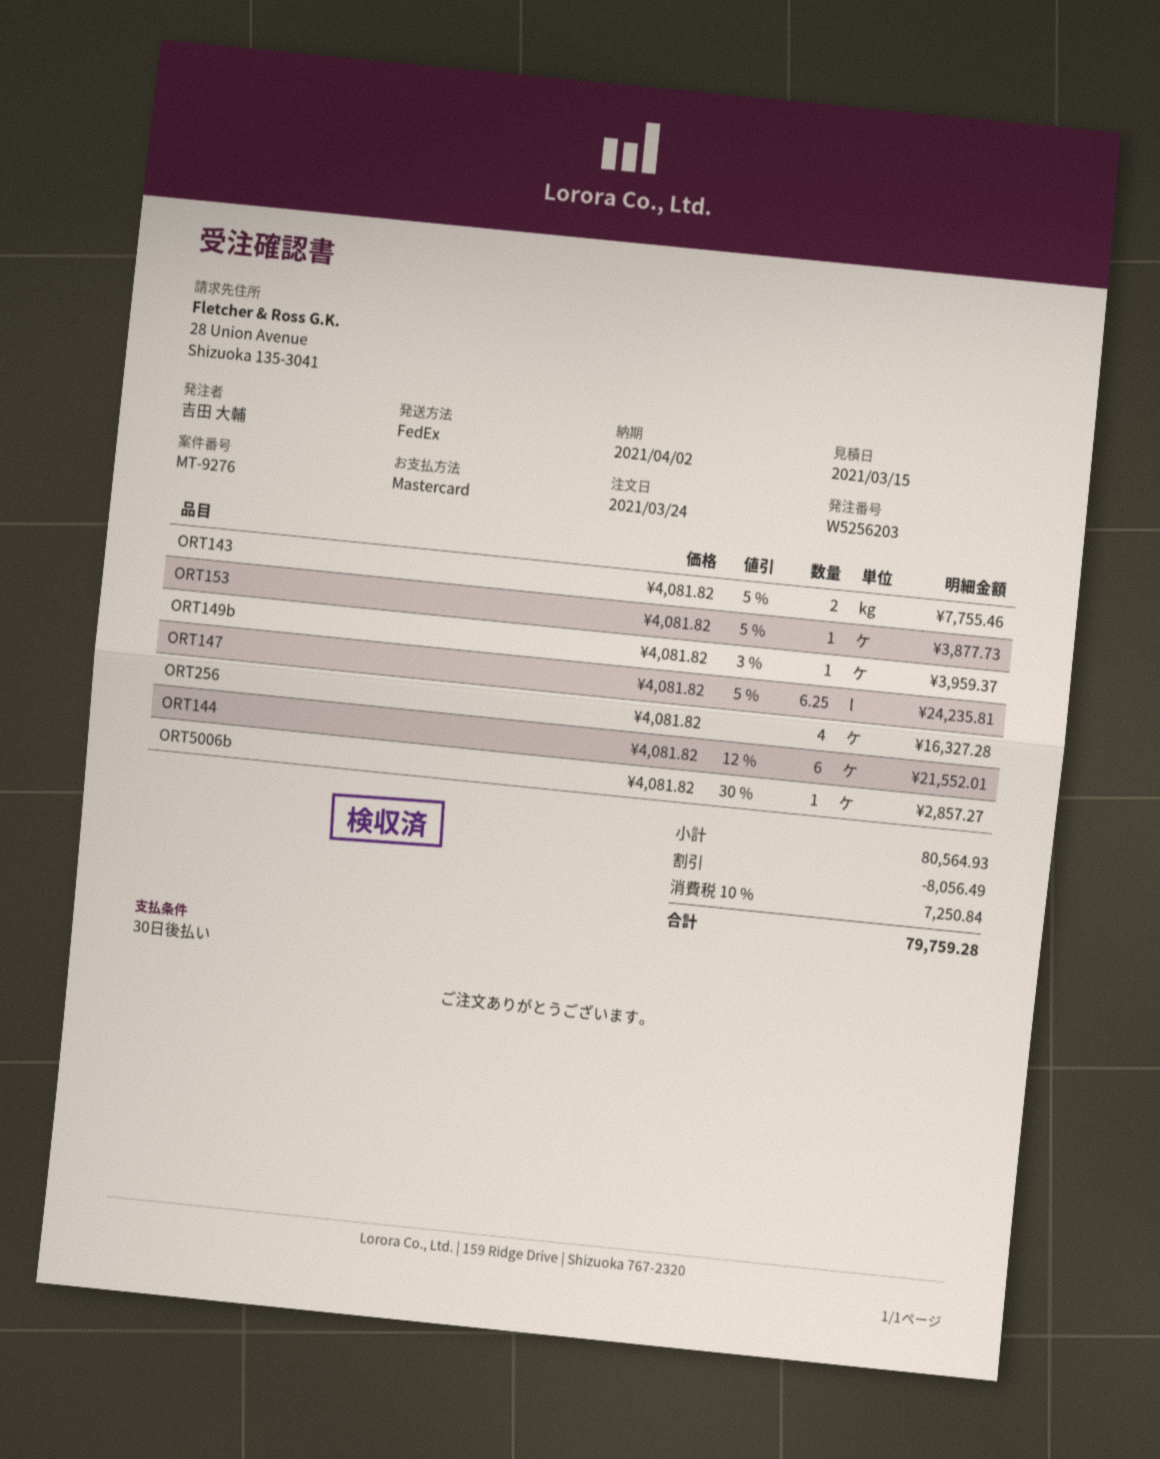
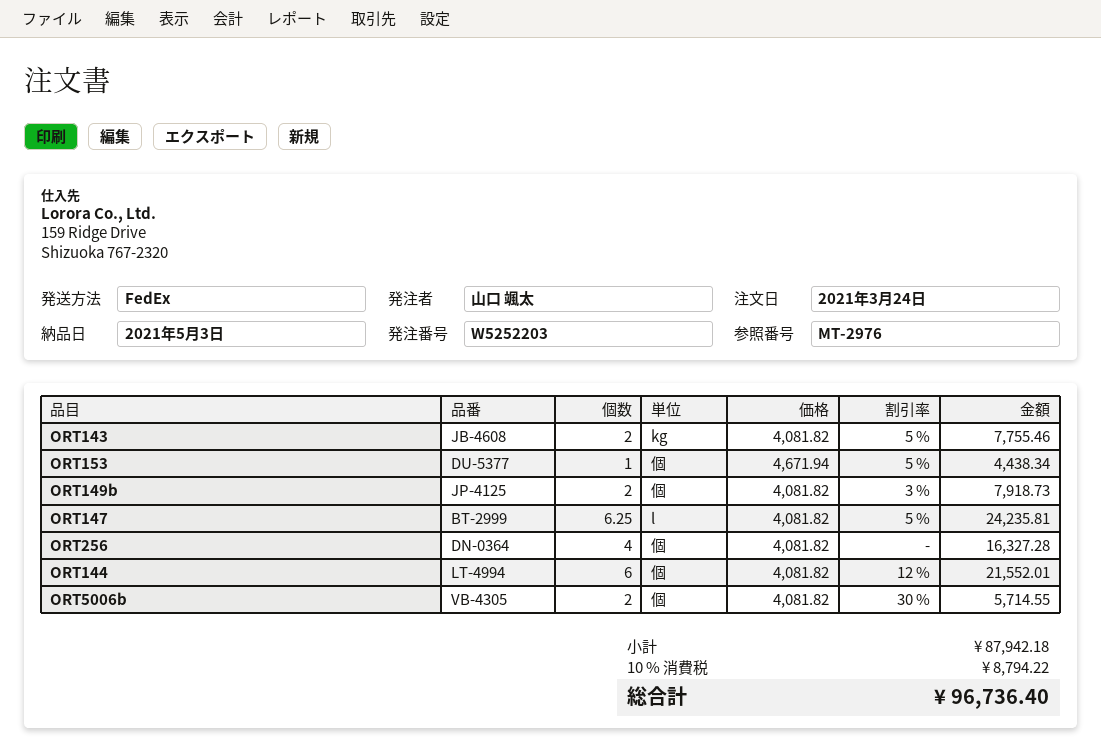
order number: W5256203 -> W5252203
delivery date: 2021-04-02 -> 2021-05-03
reference: MT-9276 -> MT-2976
ordered by: 吉田 大輔 -> 山口 颯太
ORT153: 1 x 4081.82 - 5% = 3877.73 -> 1 x 4671.94 - 5% = 4438.34
ORT149b: 1 x 4081.82 - 3% = 3959.37 -> 2 x 4081.82 - 3% = 7918.73
ORT5006b: 1 x 4081.82 - 30% = 2857.27 -> 2 x 4081.82 - 30% = 5714.55
subtotal: 80564.93 -> 87942.18
discount: 8056.49 -> none
tax: 10% = 7250.84 -> 10% = 8794.22
total: 79759.28 -> 96736.40

